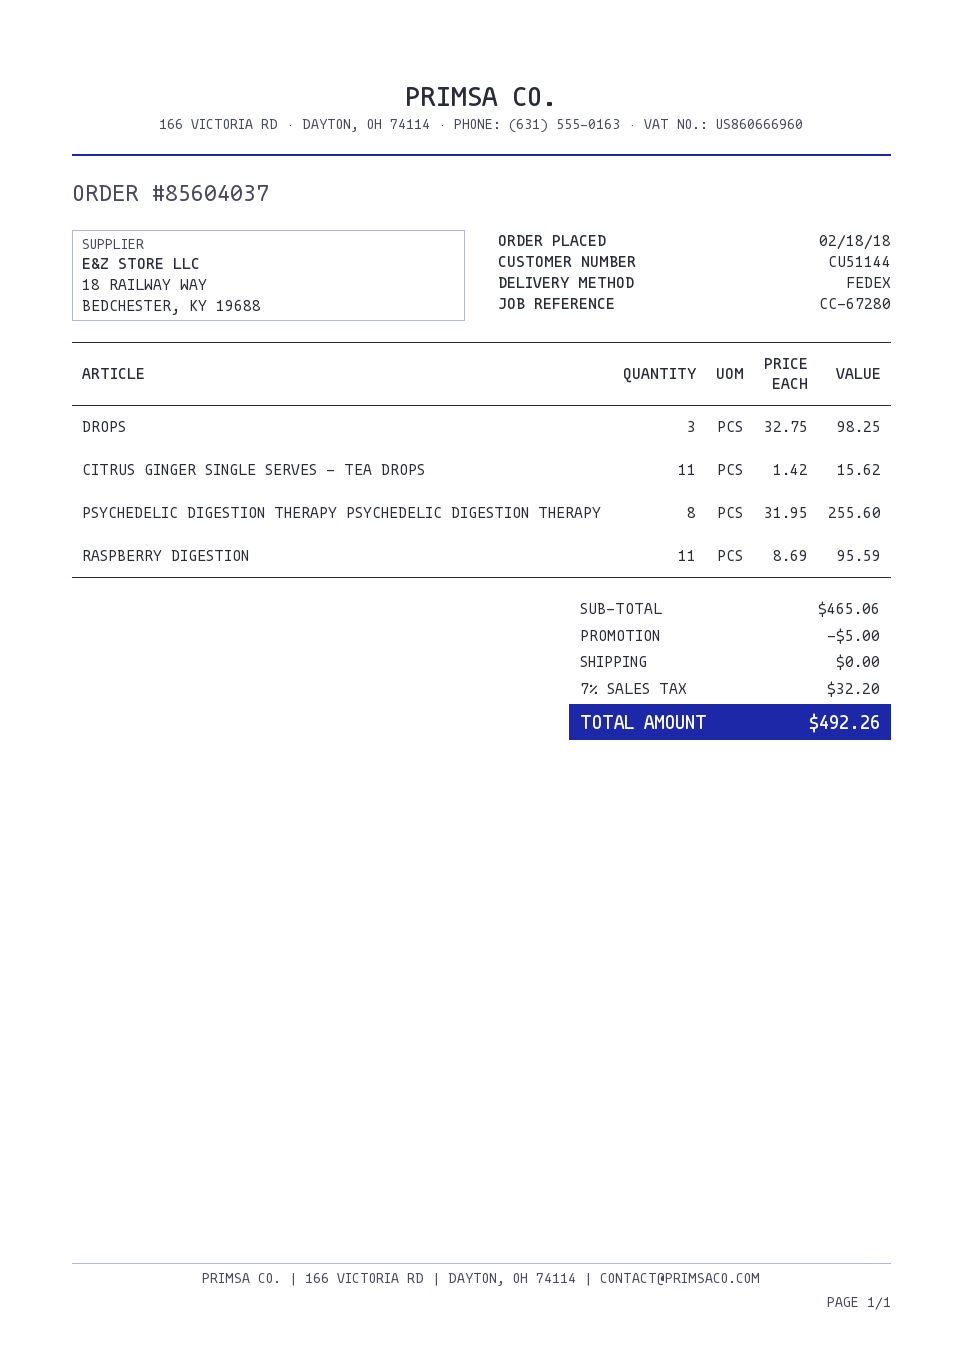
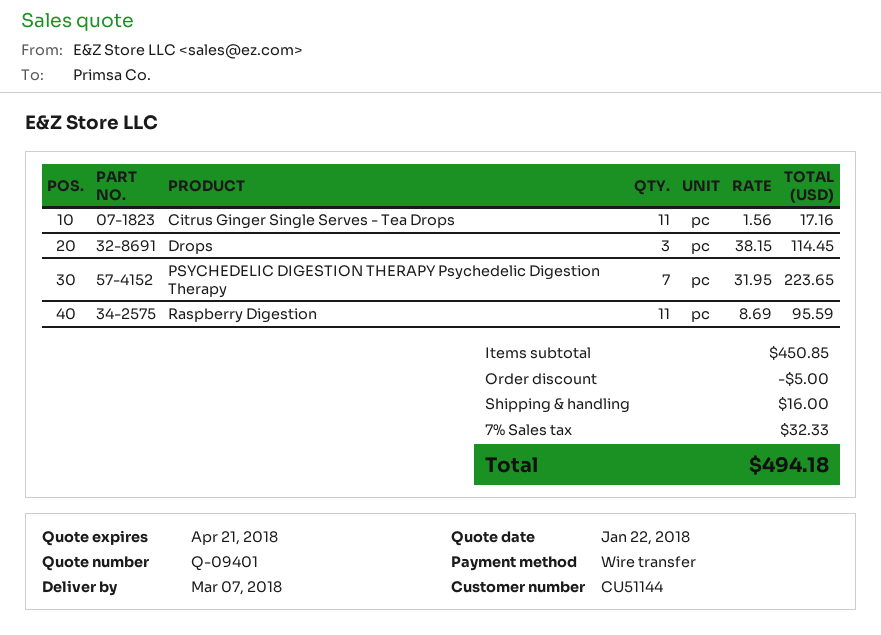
DROPS: 3 x 32.75 = 98.25 -> 3 x 38.15 = 114.45
CITRUS GINGER SINGLE SERVES - TEA DROPS: 11 x 1.42 = 15.62 -> 11 x 1.56 = 17.16
PSYCHEDELIC DIGESTION THERAPY PSYCHEDELIC DIGESTION THERAPY: 8 x 31.95 = 255.60 -> 7 x 31.95 = 223.65
subtotal: 465.06 -> 450.85
shipping: 0.00 -> 16.00
tax: 7% = 32.20 -> 7% = 32.33
total: 492.26 -> 494.18

